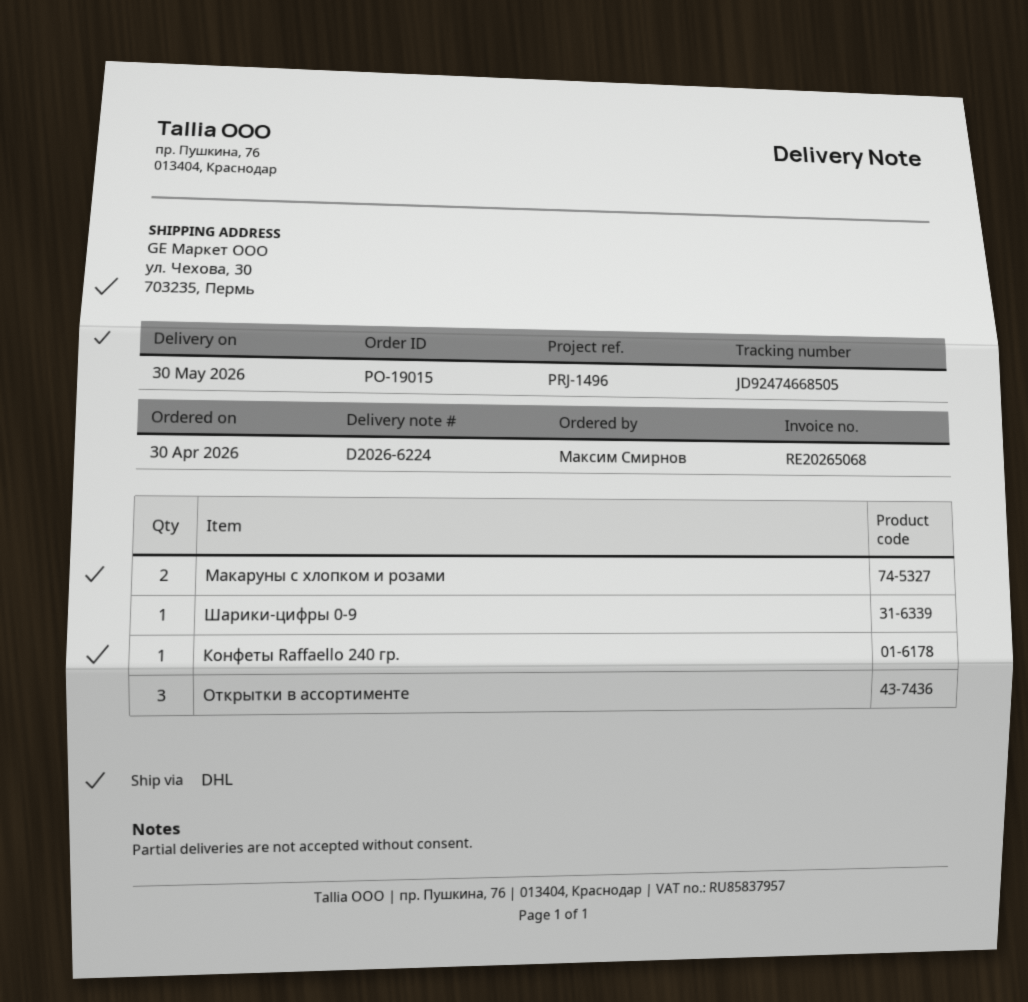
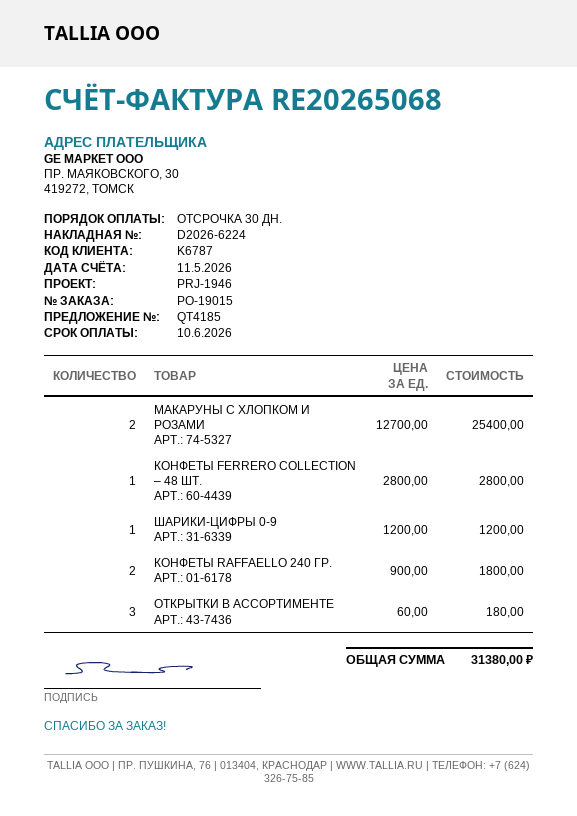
reference: PRJ-1496 -> PRJ-1946
Конфеты Raffaello 240 гр.: 1 -> 2
КОНФЕТЫ FERRERO COLLECTION – 48 ШТ.: none -> 1

